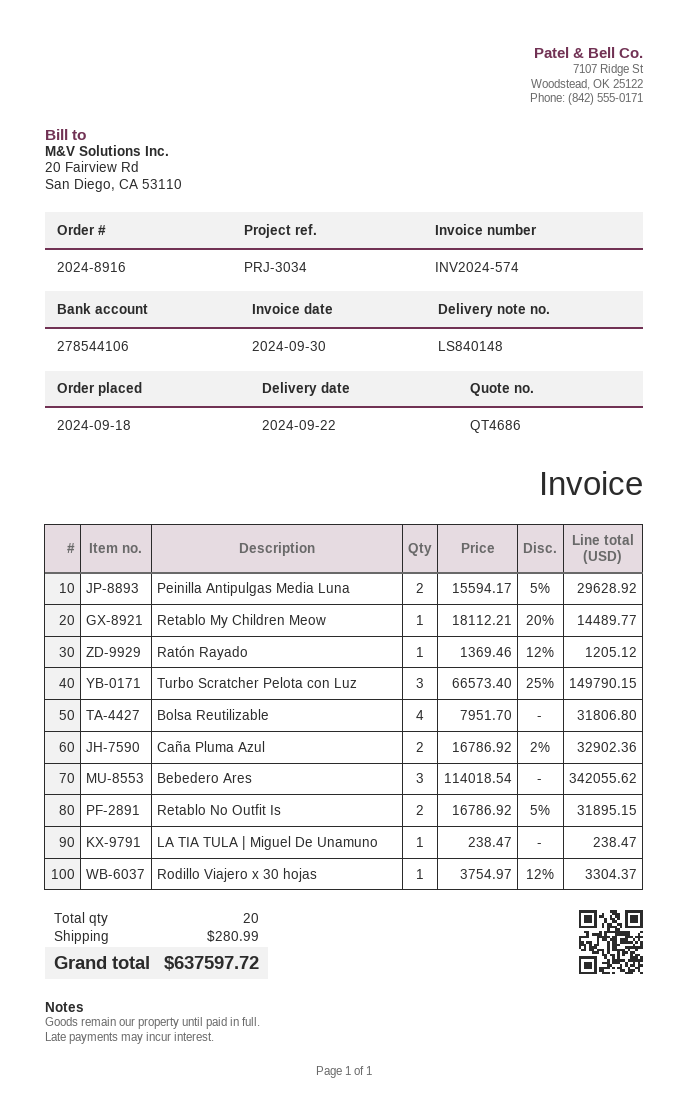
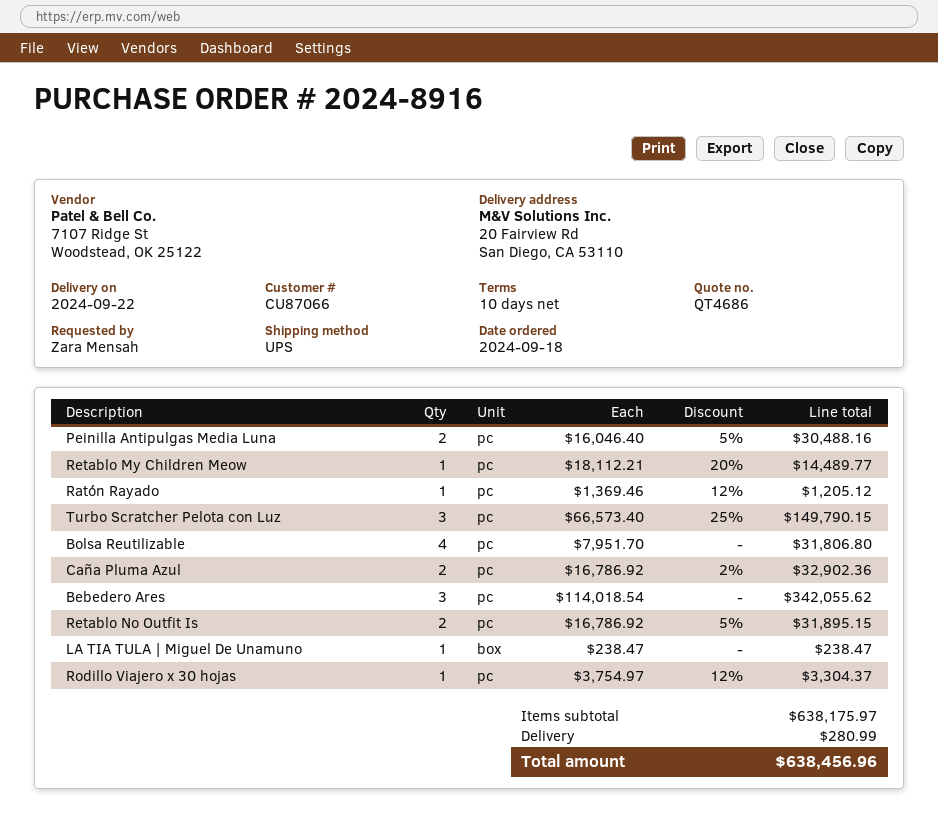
Peinilla Antipulgas Media Luna: 2 x 15594.17 - 5% = 29628.92 -> 2 x 16046.40 - 5% = 30488.16
total: 637597.72 -> 638456.96

